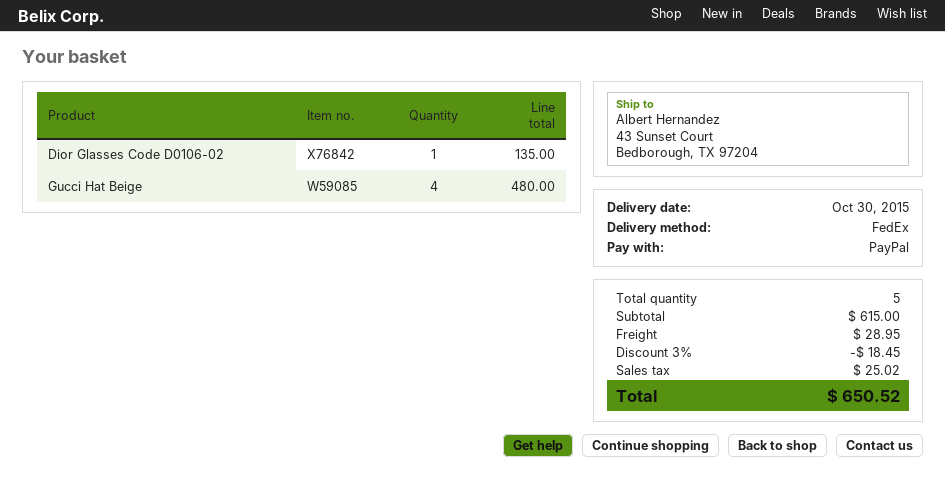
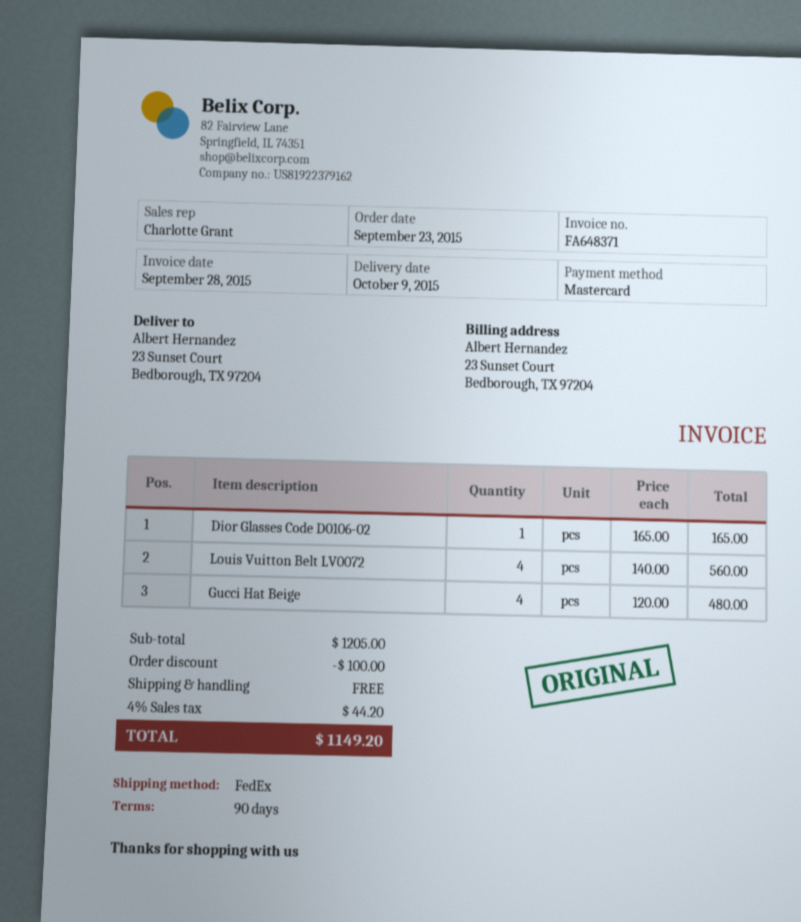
delivery date: 2015-10-30 -> 2015-10-09
payment method: PayPal -> Mastercard
ship to: 43 Sunset Court, Bedborough, TX 97204 -> 23 Sunset Court, Bedborough, TX 97204
Dior Glasses Code D0106-02: 1 for 135.00 -> 1 for 165.00
Louis Vuitton Belt LV0072: none -> 4 for 560.00
subtotal: 615.00 -> 1205.00
discount: 18.45 -> 100.00
shipping: 28.95 -> 0.00
tax: 25.02 -> 44.20
total: 650.52 -> 1149.20

